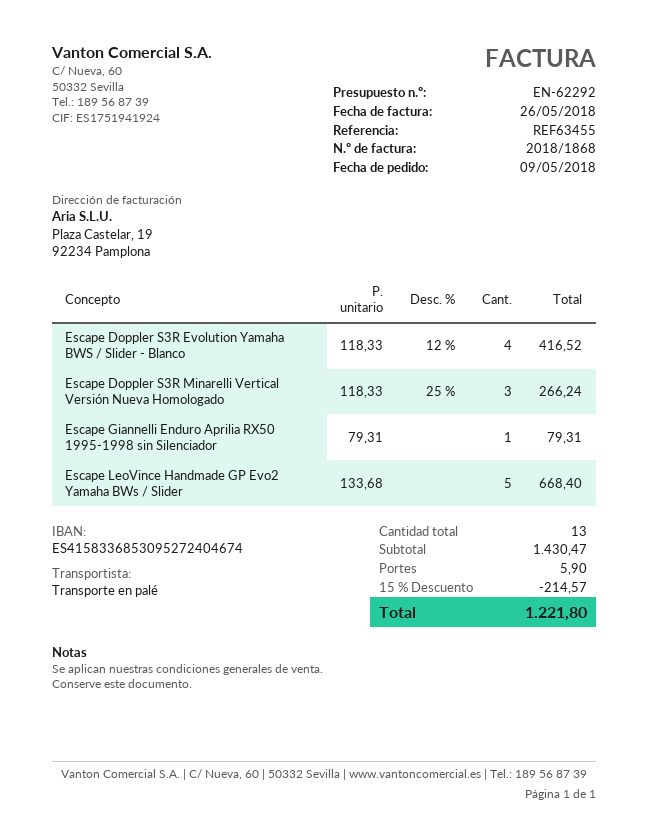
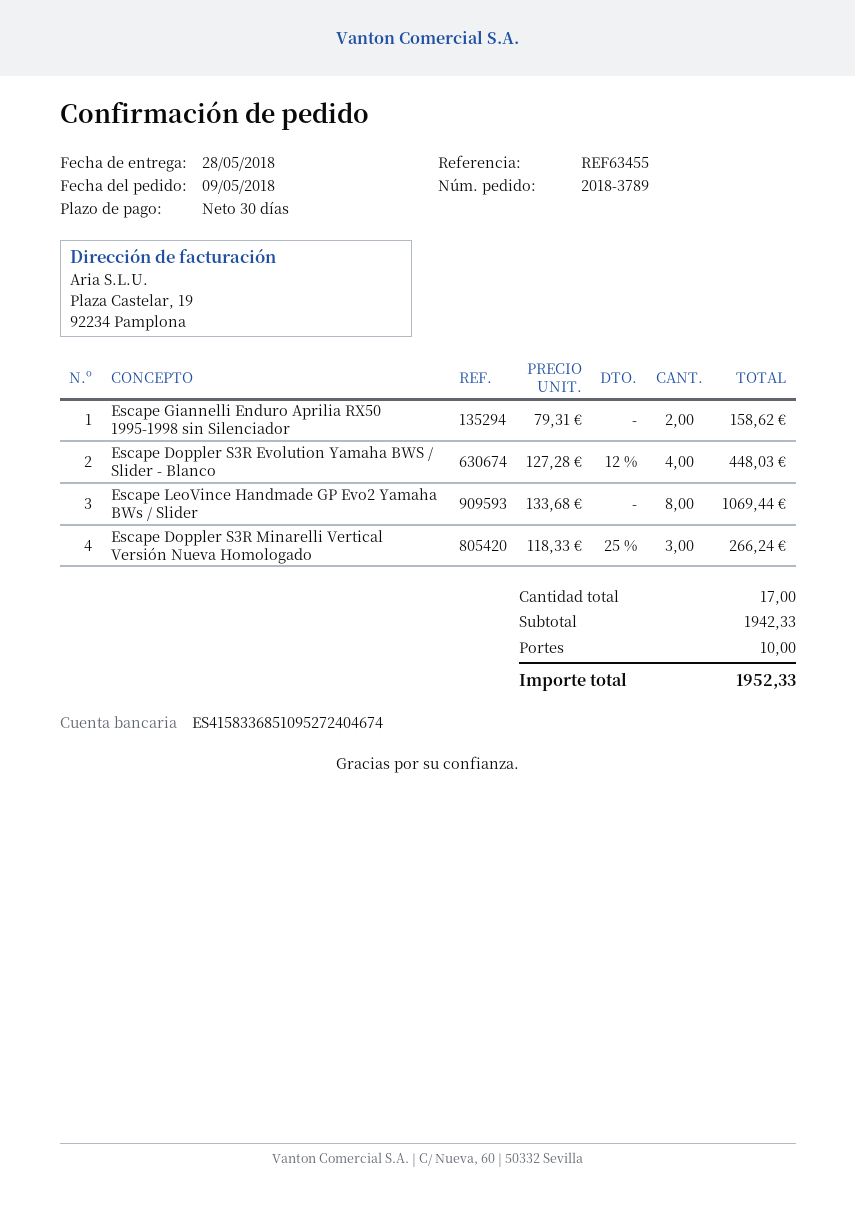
bank account: ES4158336853095272404674 -> ES4158336851095272404674
Escape Doppler S3R Evolution Yamaha BWS / Slider - Blanco: 4 x 118.33 - 12% = 416.52 -> 4 x 127.28 - 12% = 448.03
Escape Giannelli Enduro Aprilia RX50 1995-1998 sin Silenciador: 1 x 79.31 = 79.31 -> 2 x 79.31 = 158.62
Escape LeoVince Handmade GP Evo2 Yamaha BWs / Slider: 5 x 133.68 = 668.40 -> 8 x 133.68 = 1069.44
total quantity: 13 -> 17
subtotal: 1430.47 -> 1942.33
discount: 15% = 214.57 -> none
shipping: 5.90 -> 10.00
total: 1221.80 -> 1952.33

